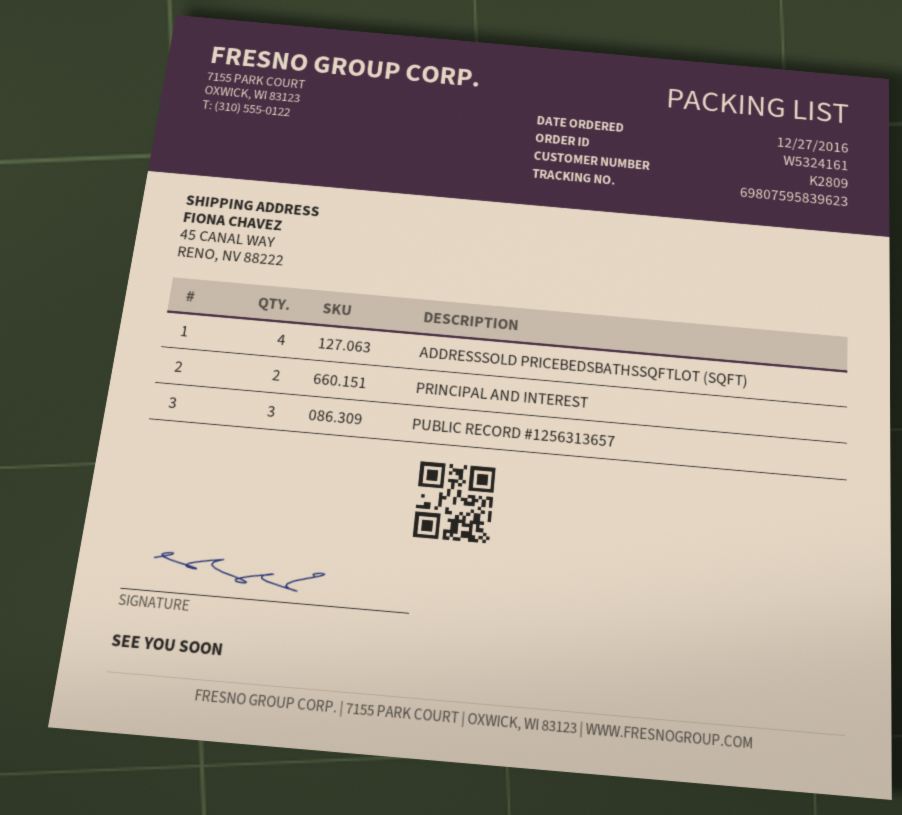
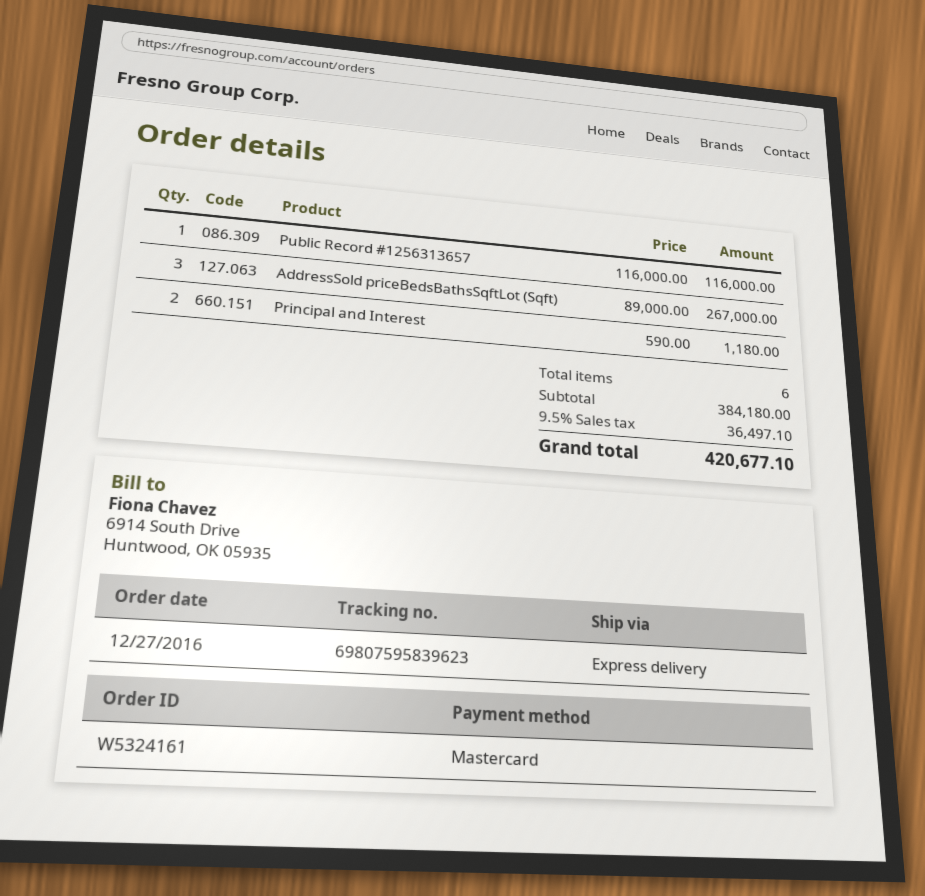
ADDRESSSOLD PRICEBEDSBATHSSQFTLOT (SQFT): 4 -> 3
PUBLIC RECORD #1256313657: 3 -> 1

